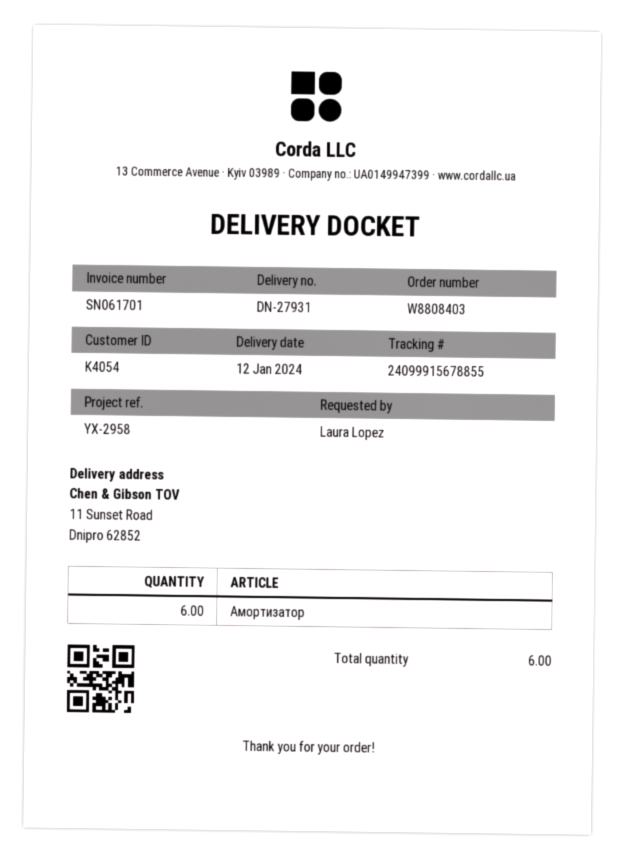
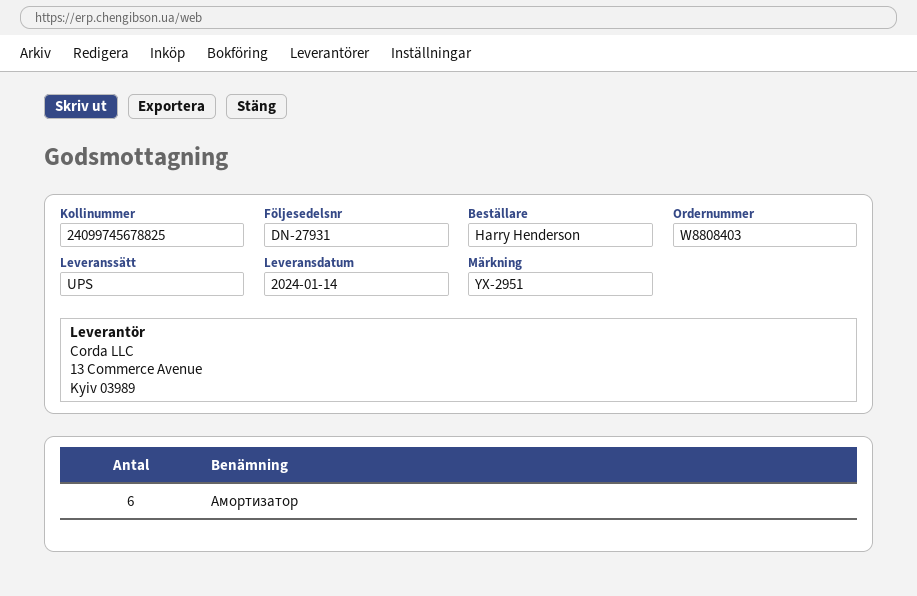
delivery date: 2024-01-12 -> 2024-01-14
reference: YX-2958 -> YX-2951
ordered by: Laura Lopez -> Harry Henderson
tracking number: 24099915678855 -> 24099745678825

